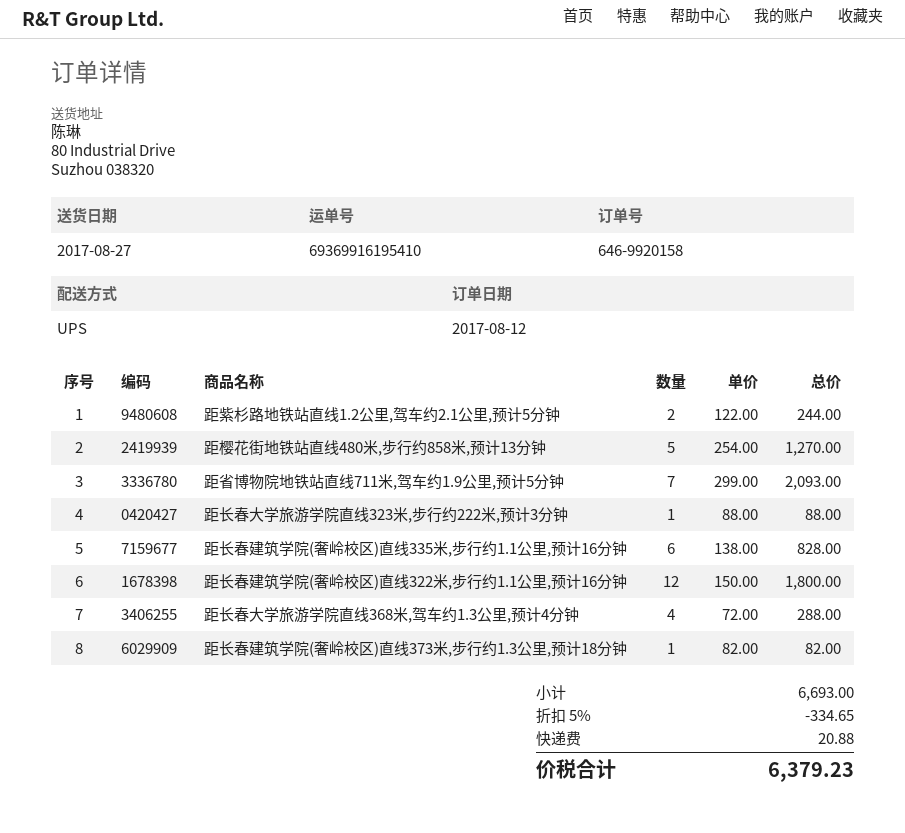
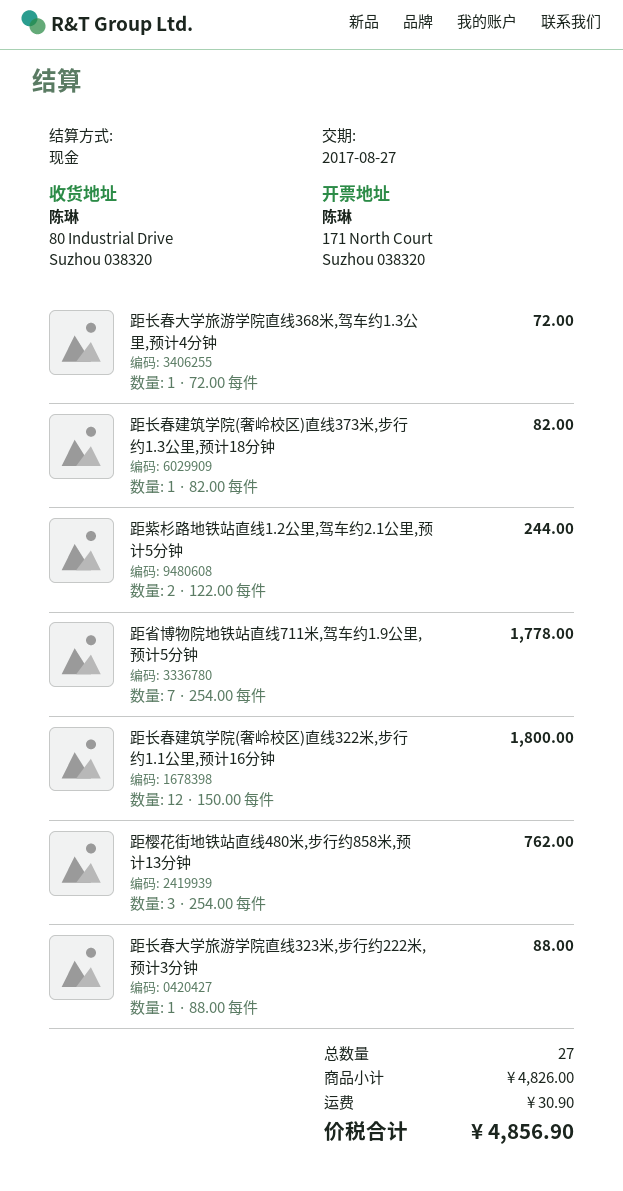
距樱花街地铁站直线480米,步行约858米,预计13分钟: 5 x 254.00 = 1270.00 -> 3 x 254.00 = 762.00
距省博物院地铁站直线711米,驾车约1.9公里,预计5分钟: 7 x 299.00 = 2093.00 -> 7 x 254.00 = 1778.00
距长春建筑学院(奢岭校区)直线335米,步行约1.1公里,预计16分钟: 6 x 138.00 = 828.00 -> none
距长春大学旅游学院直线368米,驾车约1.3公里,预计4分钟: 4 x 72.00 = 288.00 -> 1 x 72.00 = 72.00
subtotal: 6693.00 -> 4826.00
discount: 5% = 334.65 -> none
shipping: 20.88 -> 30.90
total: 6379.23 -> 4856.90

